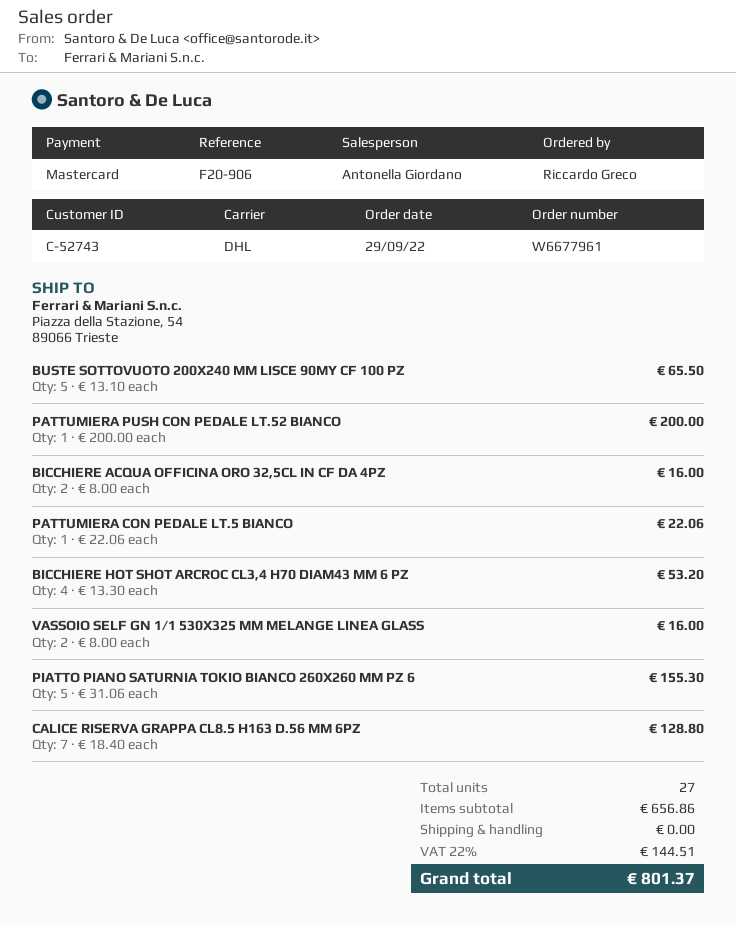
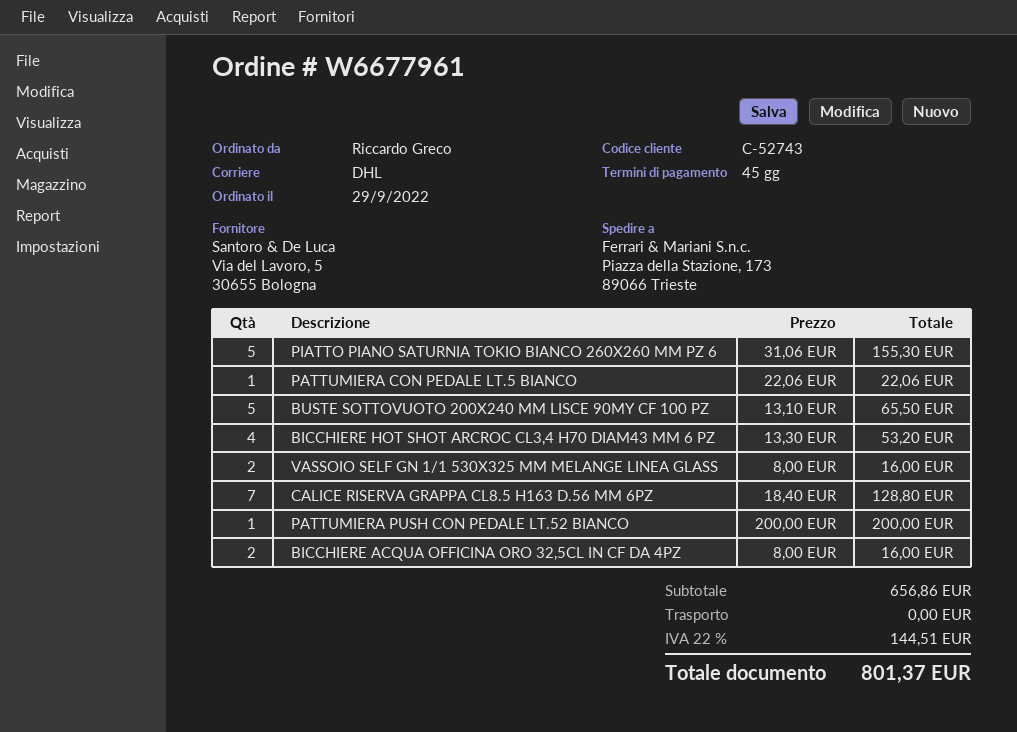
ship to: Piazza della Stazione, 54, 89066 Trieste -> Piazza della Stazione, 173, 89066 Trieste

